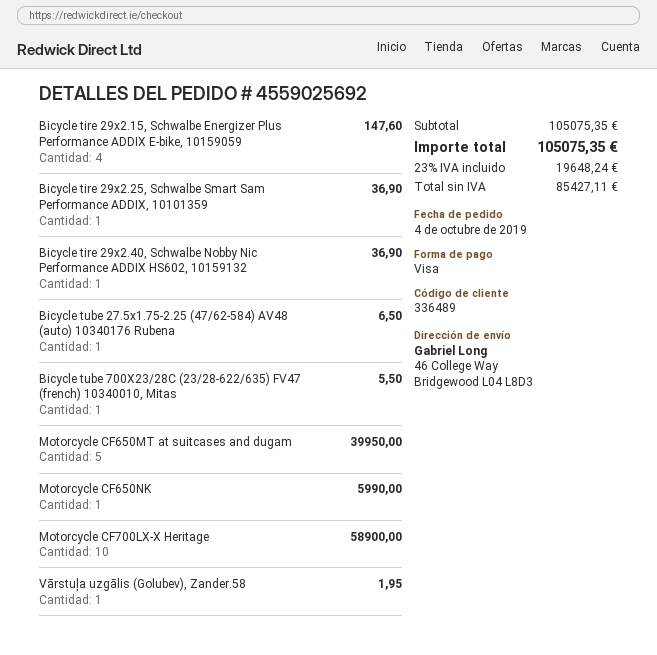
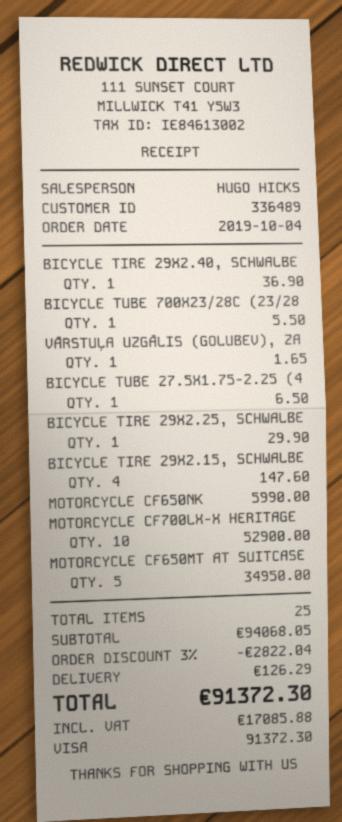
Bicycle tire 29x2.25, Schwalbe Smart Sam Performance ADDIX, 10101359: 1 for 36.90 -> 1 for 29.90
Motorcycle CF650MT at suitcases and dugam: 5 for 39950.00 -> 5 for 34950.00
Motorcycle CF700LX-X Heritage: 10 for 58900.00 -> 10 for 52900.00
Vārstuļa uzgālis (Golubev), Zander.58: 1 for 1.95 -> 1 for 1.65
subtotal: 105075.35 -> 94068.05
discount: none -> 3% = 2822.04
shipping: none -> 126.29
tax: 19648.24 -> 17085.88
total: 105075.35 -> 91372.30

